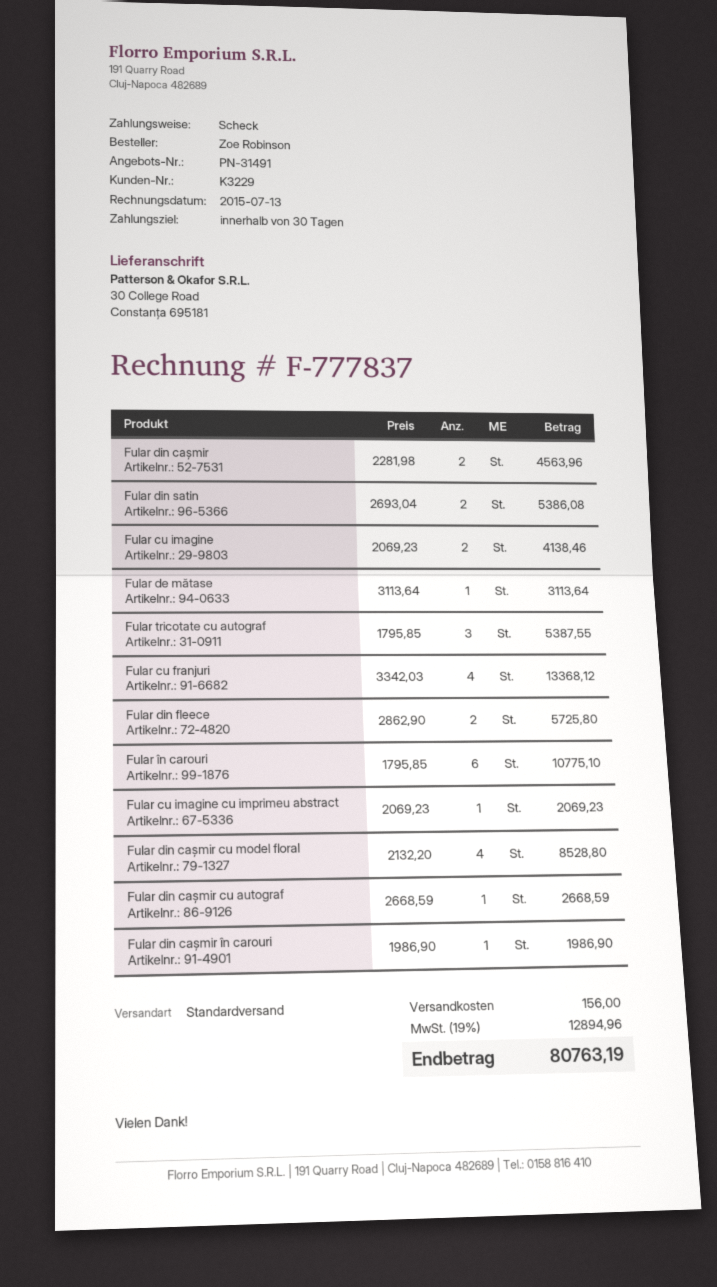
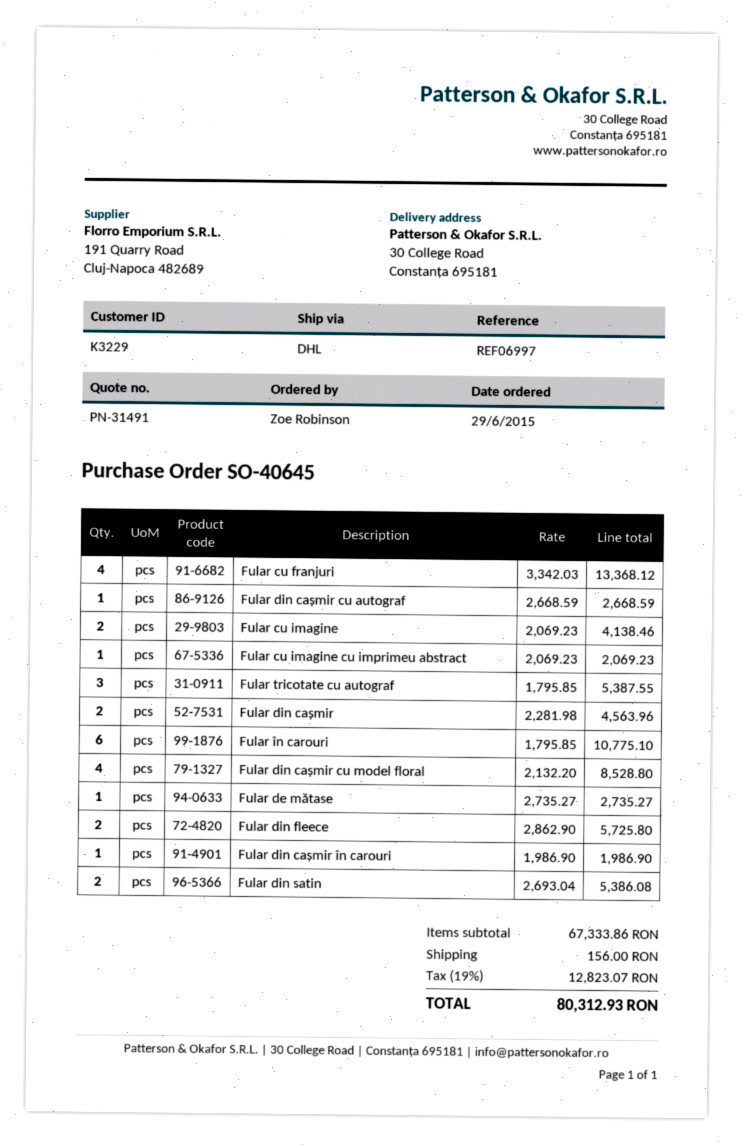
shipping method: standard -> DHL
Fular de mătase: 1 x 3113.64 = 3113.64 -> 1 x 2735.27 = 2735.27
tax: 19% = 12894.96 -> 19% = 12823.07
total: 80763.19 -> 80312.93

